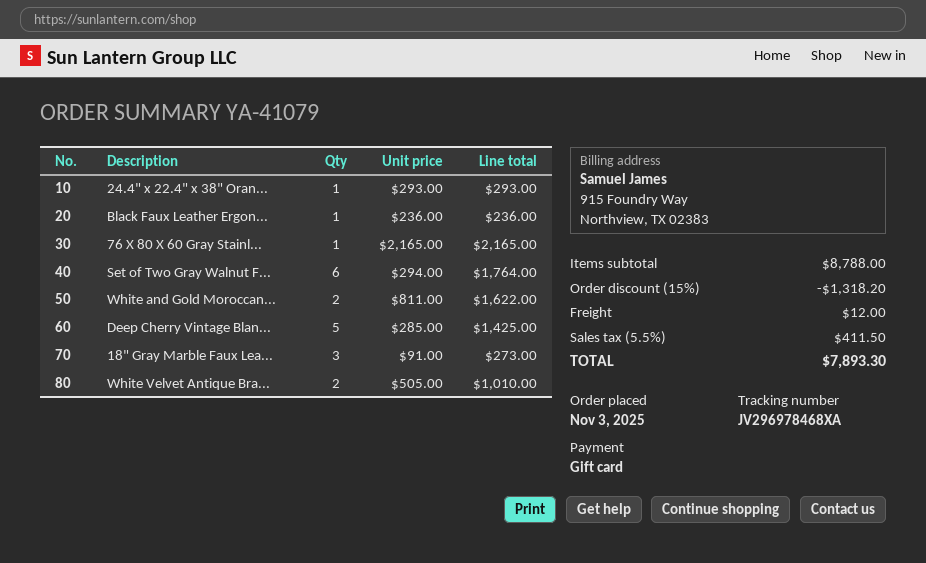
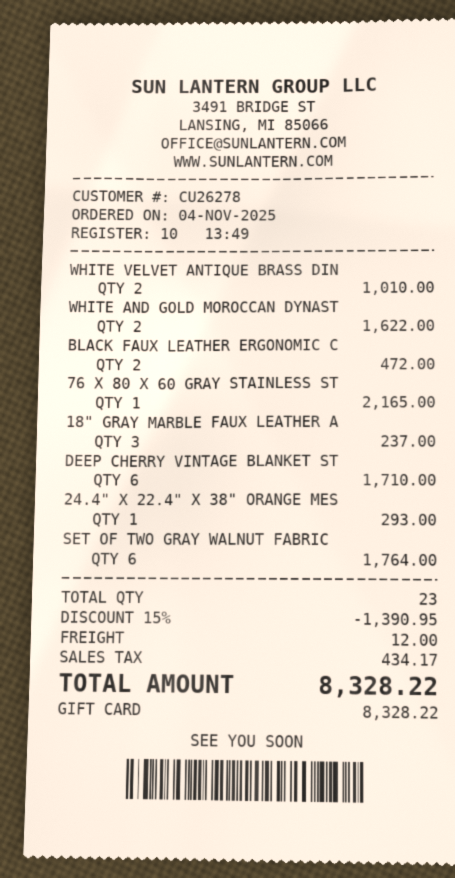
order date: 2025-11-03 -> 2025-11-04
Black Faux Leather Ergon...: 1 for 236.00 -> 2 for 472.00
Deep Cherry Vintage Blan...: 5 for 1425.00 -> 6 for 1710.00
18" Gray Marble Faux Lea...: 3 for 273.00 -> 3 for 237.00
discount: 15% = 1318.20 -> 15% = 1390.95
tax: 411.50 -> 434.17
total: 7893.30 -> 8328.22

